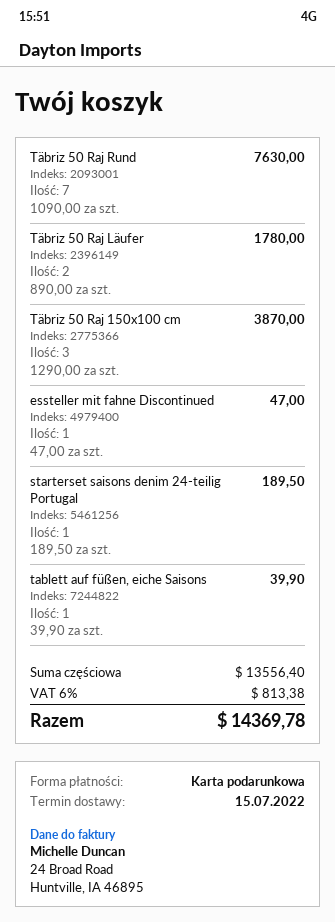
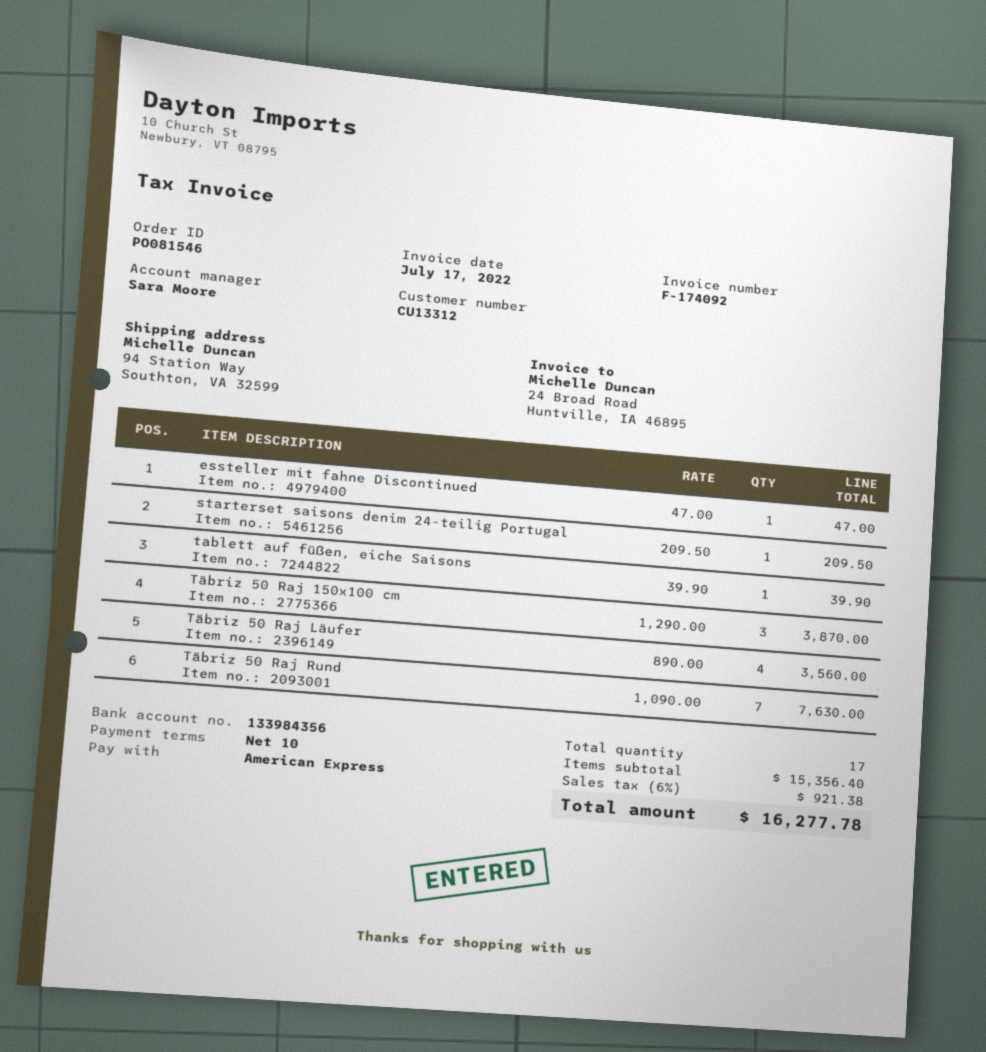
payment method: gift card -> American Express
Täbriz 50 Raj Läufer: 2 x 890.00 = 1780.00 -> 4 x 890.00 = 3560.00
starterset saisons denim 24-teilig Portugal: 1 x 189.50 = 189.50 -> 1 x 209.50 = 209.50
subtotal: 13556.40 -> 15356.40
tax: 6% = 813.38 -> 6% = 921.38
total: 14369.78 -> 16277.78

